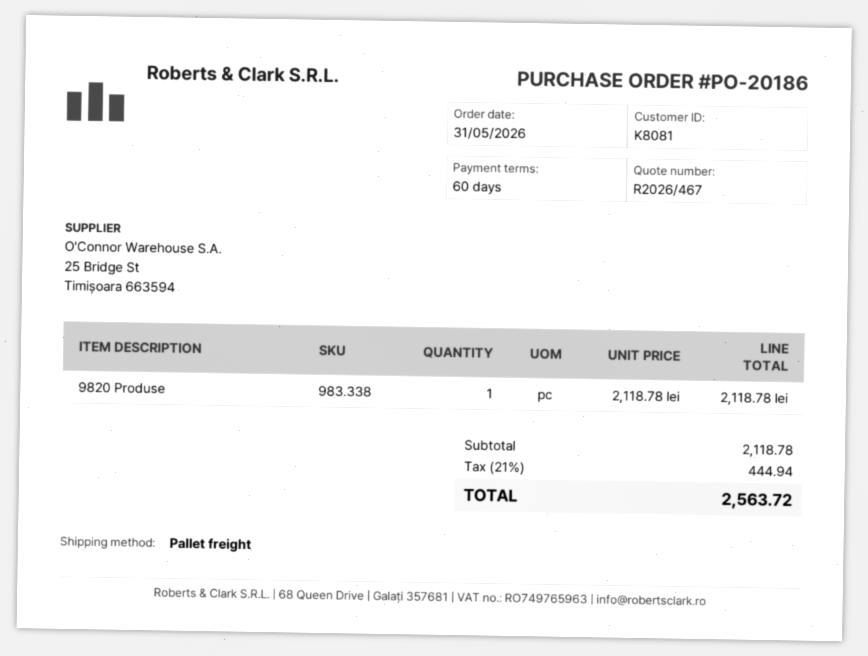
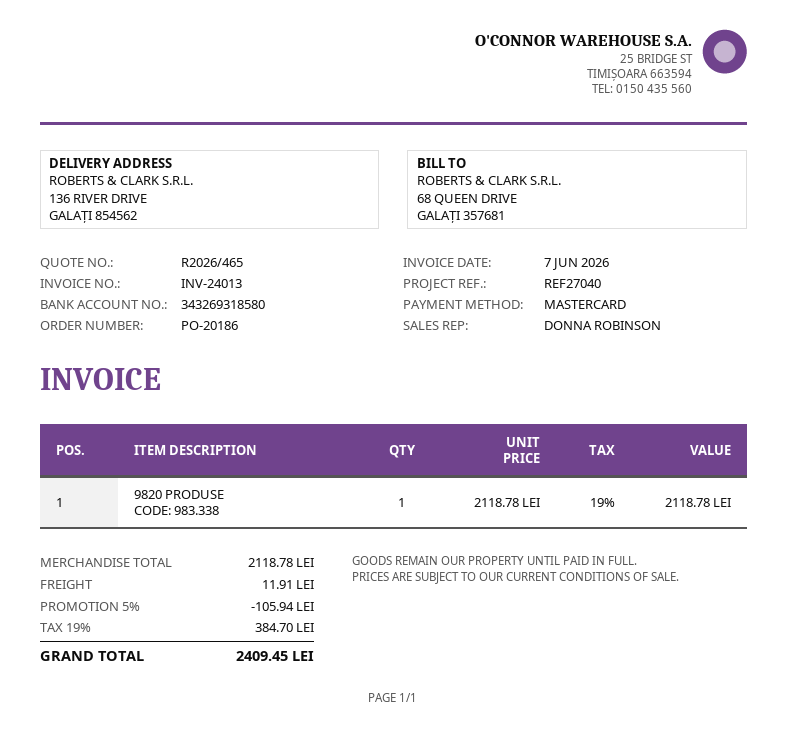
quote number: R2026/467 -> R2026/465
discount: none -> 5% = 105.94
shipping: none -> 11.91
tax: 21% = 444.94 -> 19% = 384.70
total: 2563.72 -> 2409.45

